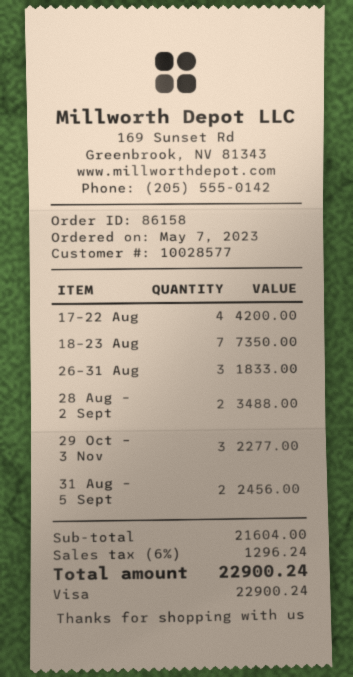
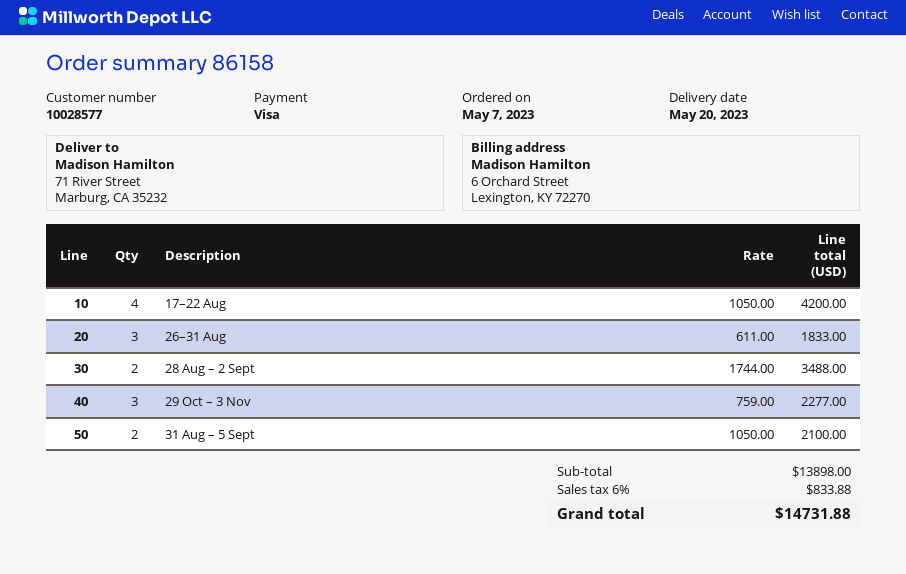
18–23 Aug: 7 for 7350.00 -> none
31 Aug – 5 Sept: 2 for 2456.00 -> 2 for 2100.00
subtotal: 21604.00 -> 13898.00
tax: 6% = 1296.24 -> 6% = 833.88
total: 22900.24 -> 14731.88

